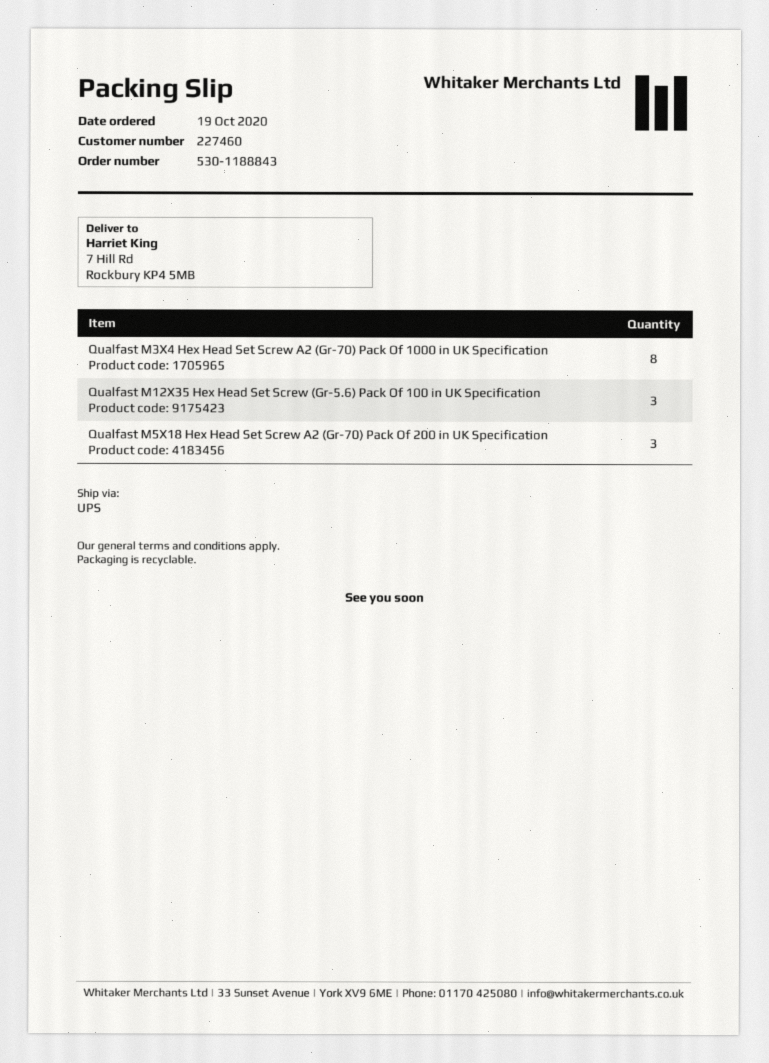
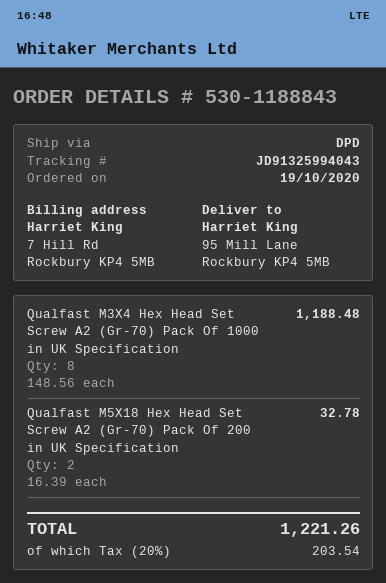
shipping method: UPS -> DPD
ship to: 7 Hill Rd, Rockbury KP4 5MB -> 95 Mill Lane, Rockbury KP4 5MB
Qualfast M12X35 Hex Head Set Screw (Gr-5.6) Pack Of 100 in UK Specification: 3 -> none
Qualfast M5X18 Hex Head Set Screw A2 (Gr-70) Pack Of 200 in UK Specification: 3 -> 2

